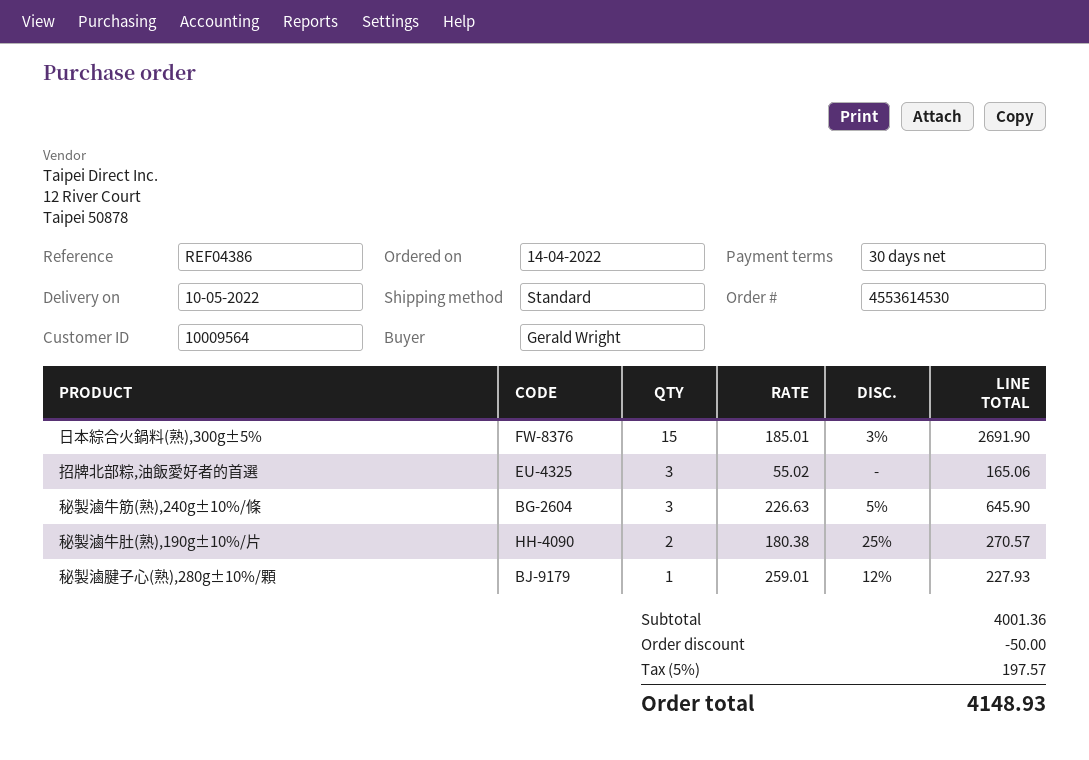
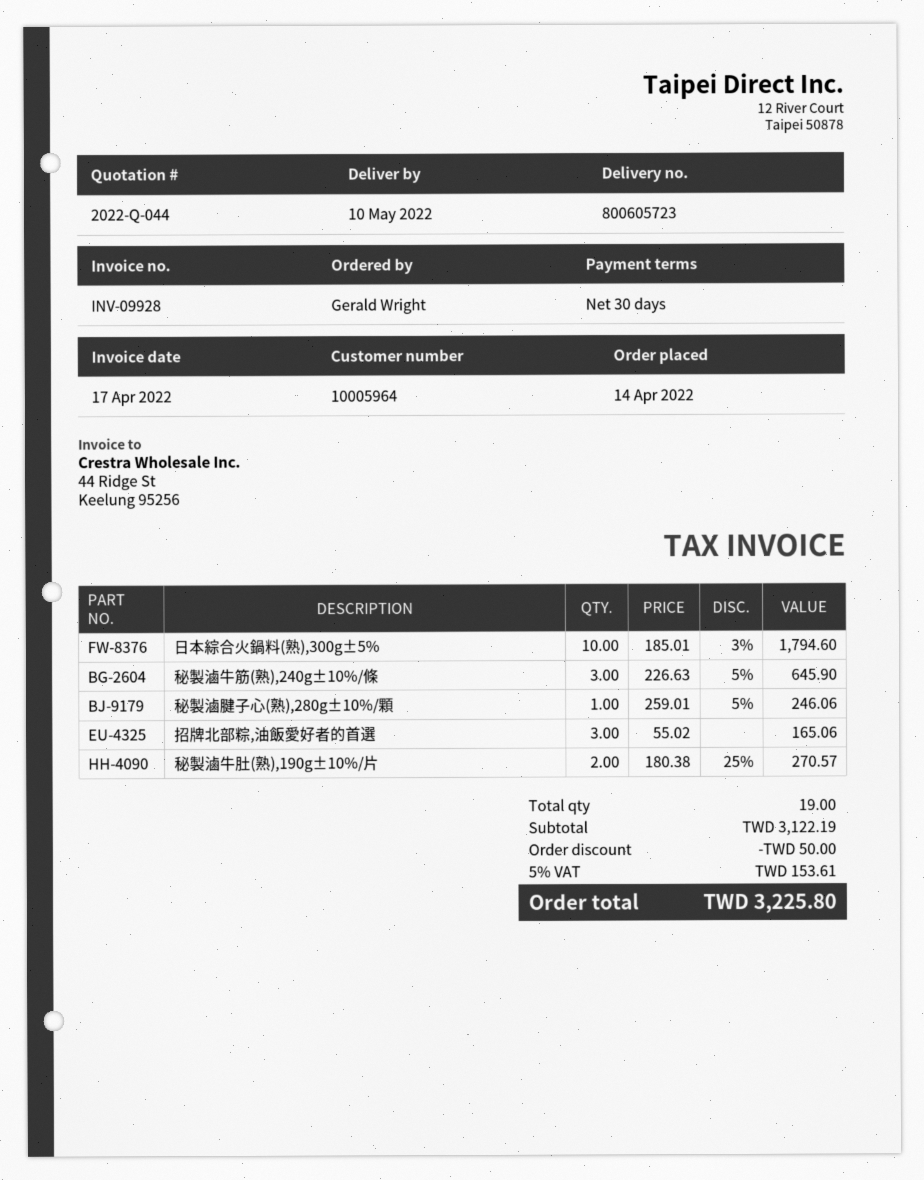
customer number: 10009564 -> 10005964
日本綜合火鍋料(熟),300g±5%: 15 x 185.01 - 3% = 2691.90 -> 10 x 185.01 - 3% = 1794.60
秘製滷腱子心(熟),280g±10%/顆: 1 x 259.01 - 12% = 227.93 -> 1 x 259.01 - 5% = 246.06
subtotal: 4001.36 -> 3122.19
tax: 5% = 197.57 -> 5% = 153.61
total: 4148.93 -> 3225.80

